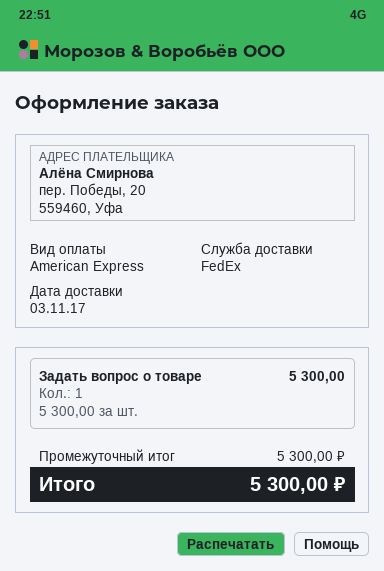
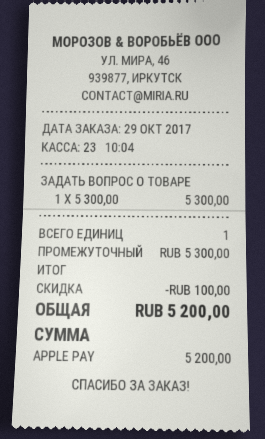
payment method: American Express -> Apple Pay
discount: none -> 100.00
total: 5300.00 -> 5200.00

